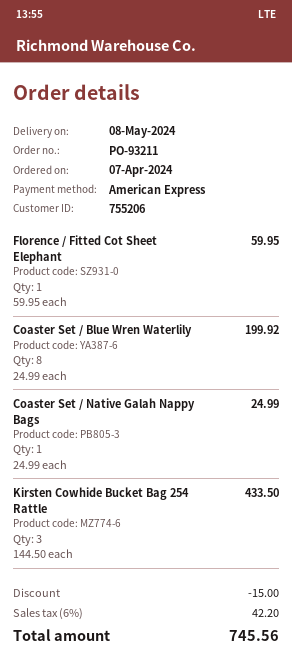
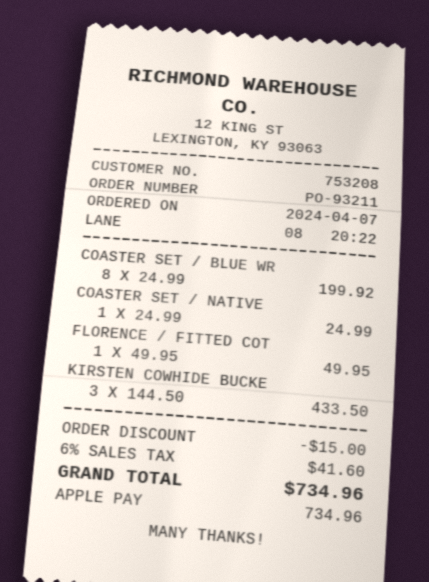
customer number: 755206 -> 753208
payment method: American Express -> Apple Pay
Florence / Fitted Cot Sheet Elephant: 1 x 59.95 = 59.95 -> 1 x 49.95 = 49.95
tax: 6% = 42.20 -> 6% = 41.60
total: 745.56 -> 734.96

